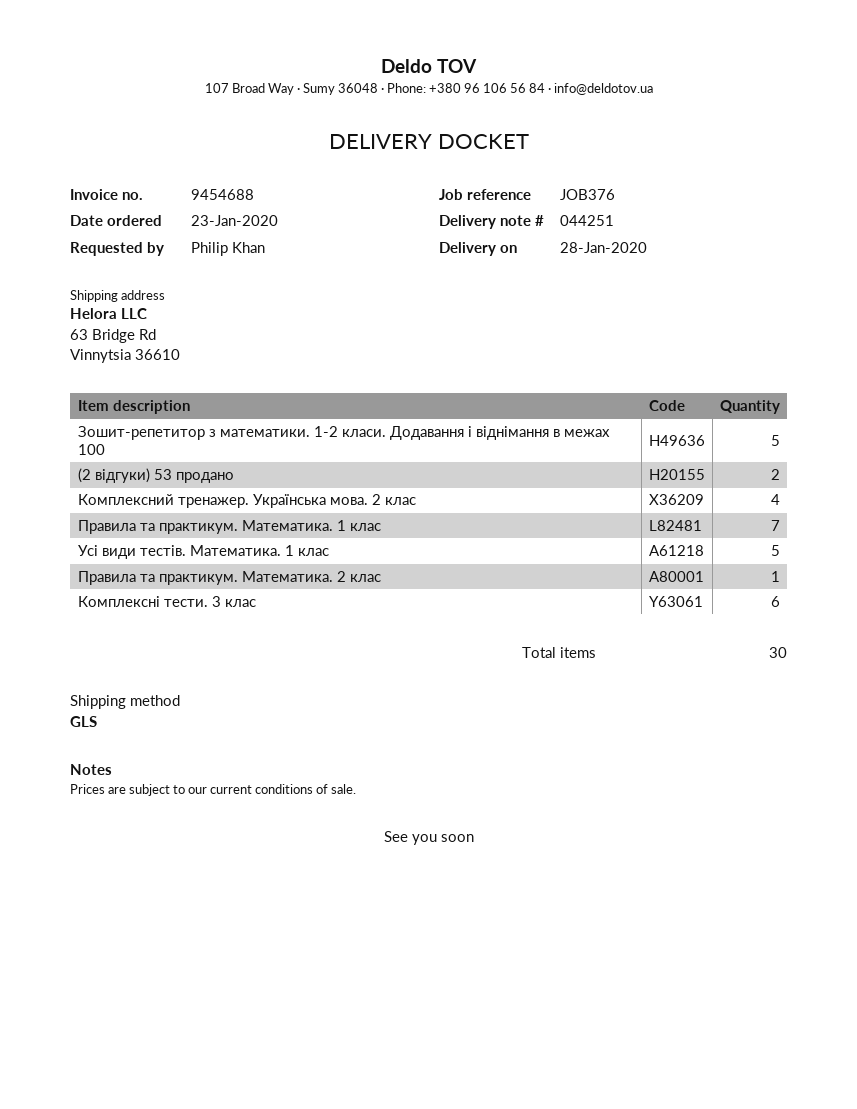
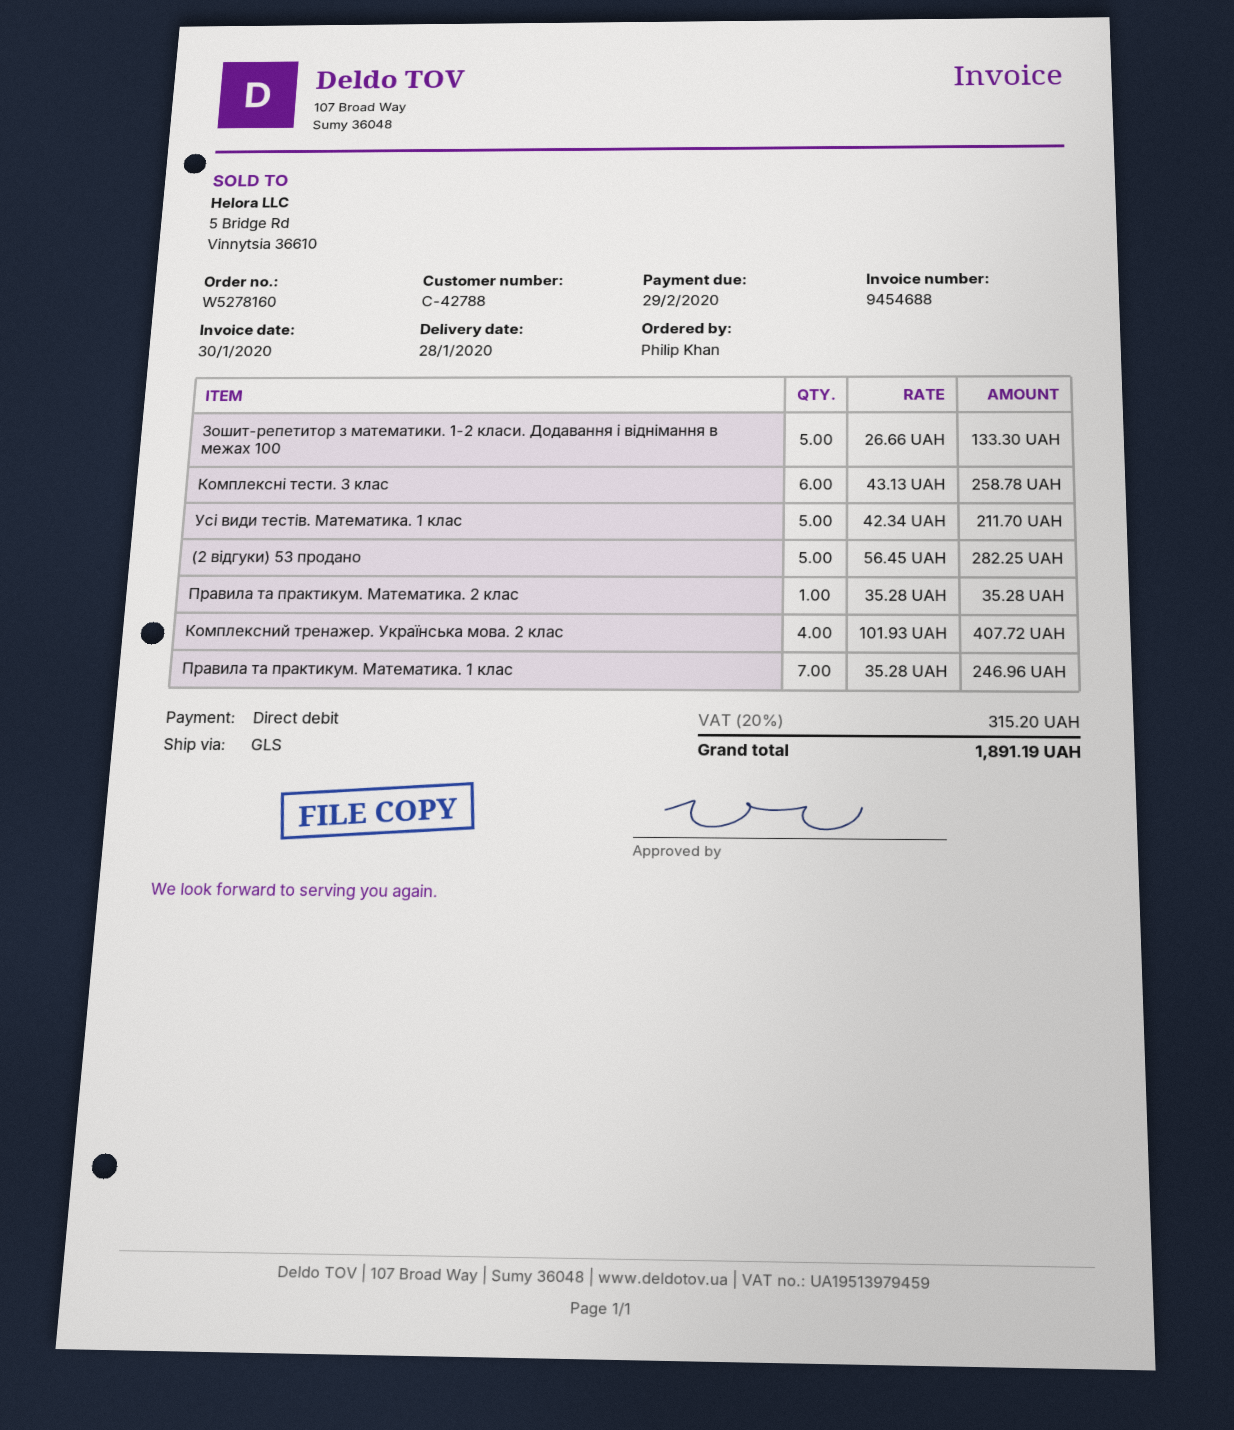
(2 відгуки) 53 продано: 2 -> 5

